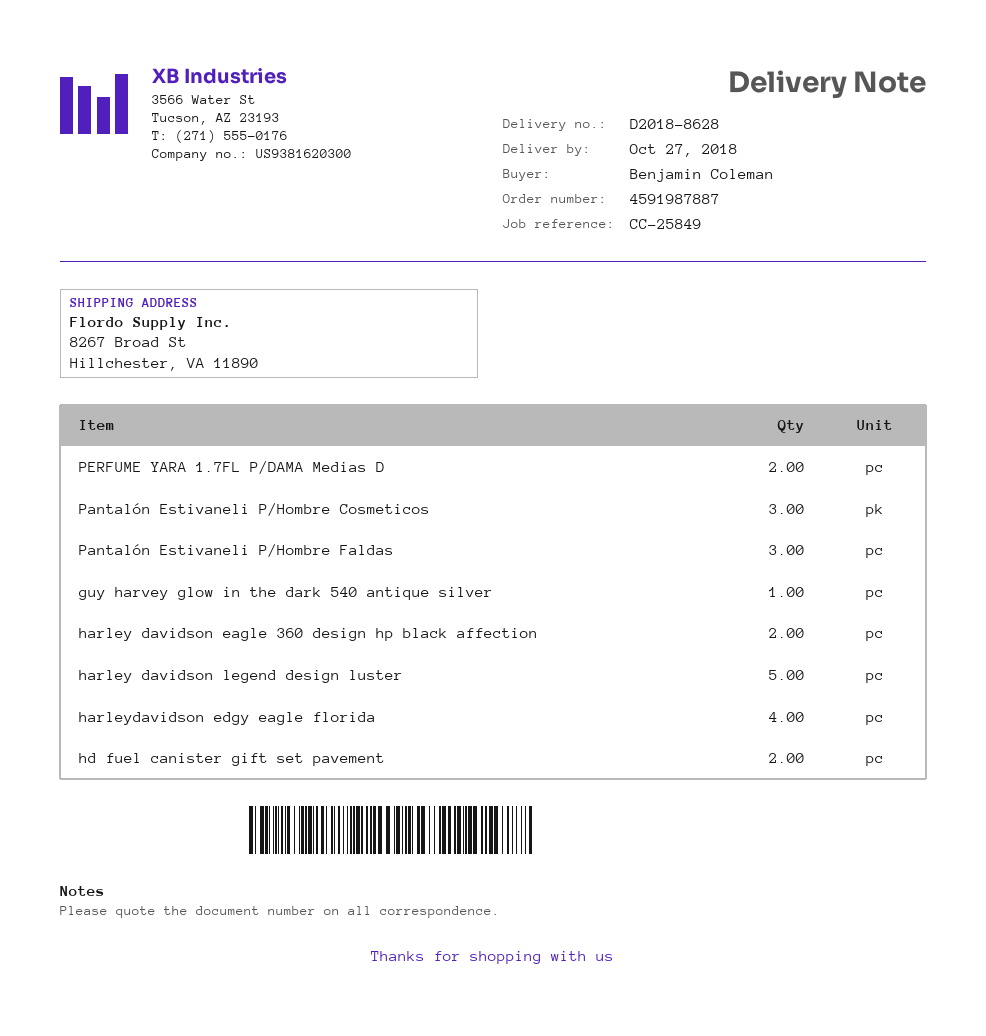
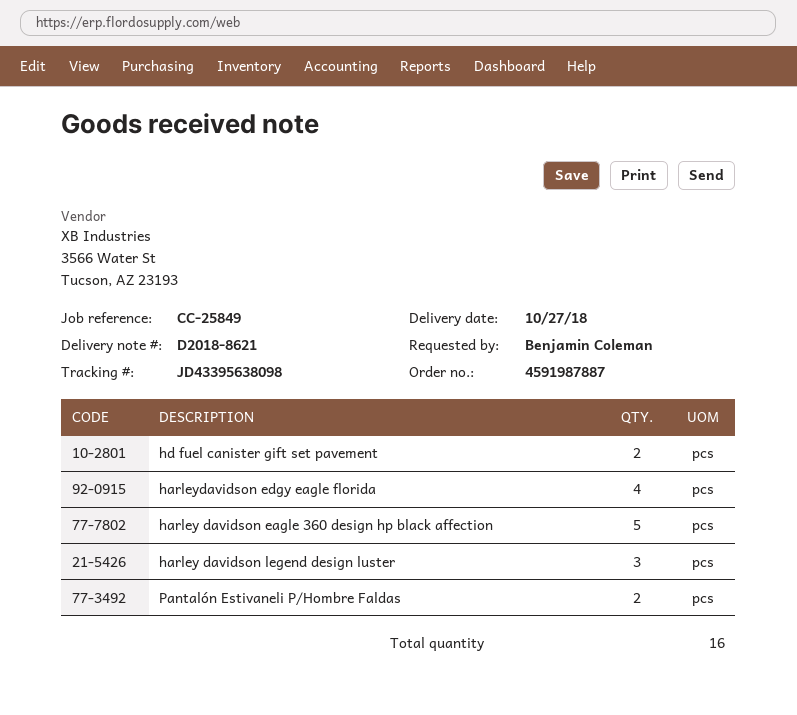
delivery note number: D2018-8628 -> D2018-8621
PERFUME YARA 1.7FL P/DAMA Medias D: 2 -> none
Pantalón Estivaneli P/Hombre Cosmeticos: 3 -> none
Pantalón Estivaneli P/Hombre Faldas: 3 -> 2
guy harvey glow in the dark 540 antique silver: 1 -> none
harley davidson eagle 360 design hp black affection: 2 -> 5
harley davidson legend design luster: 5 -> 3

